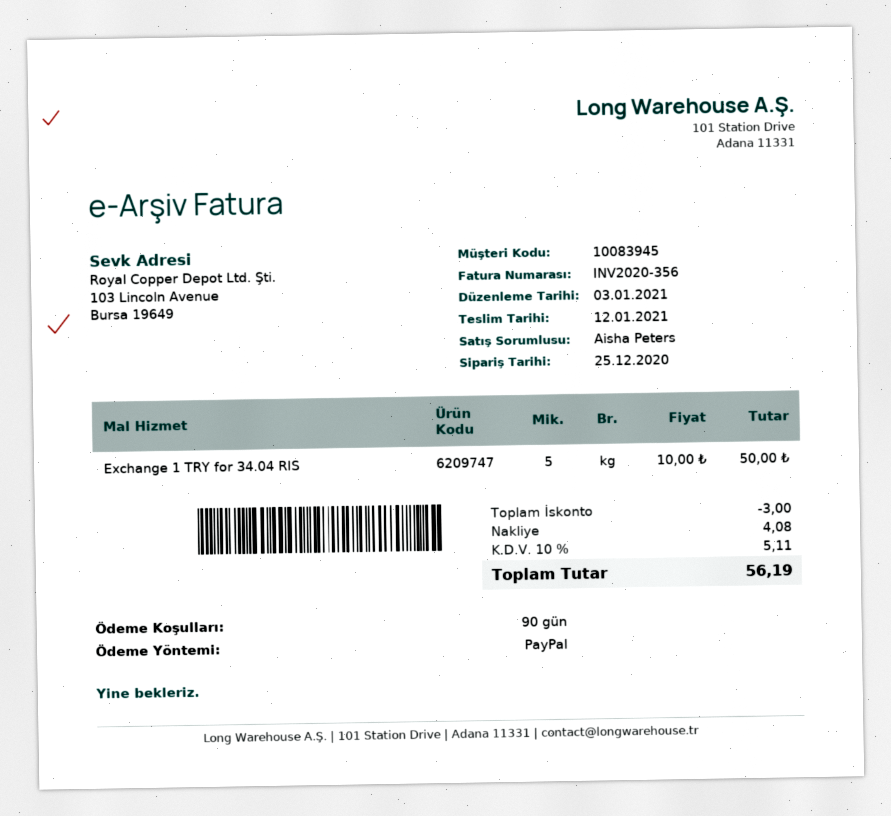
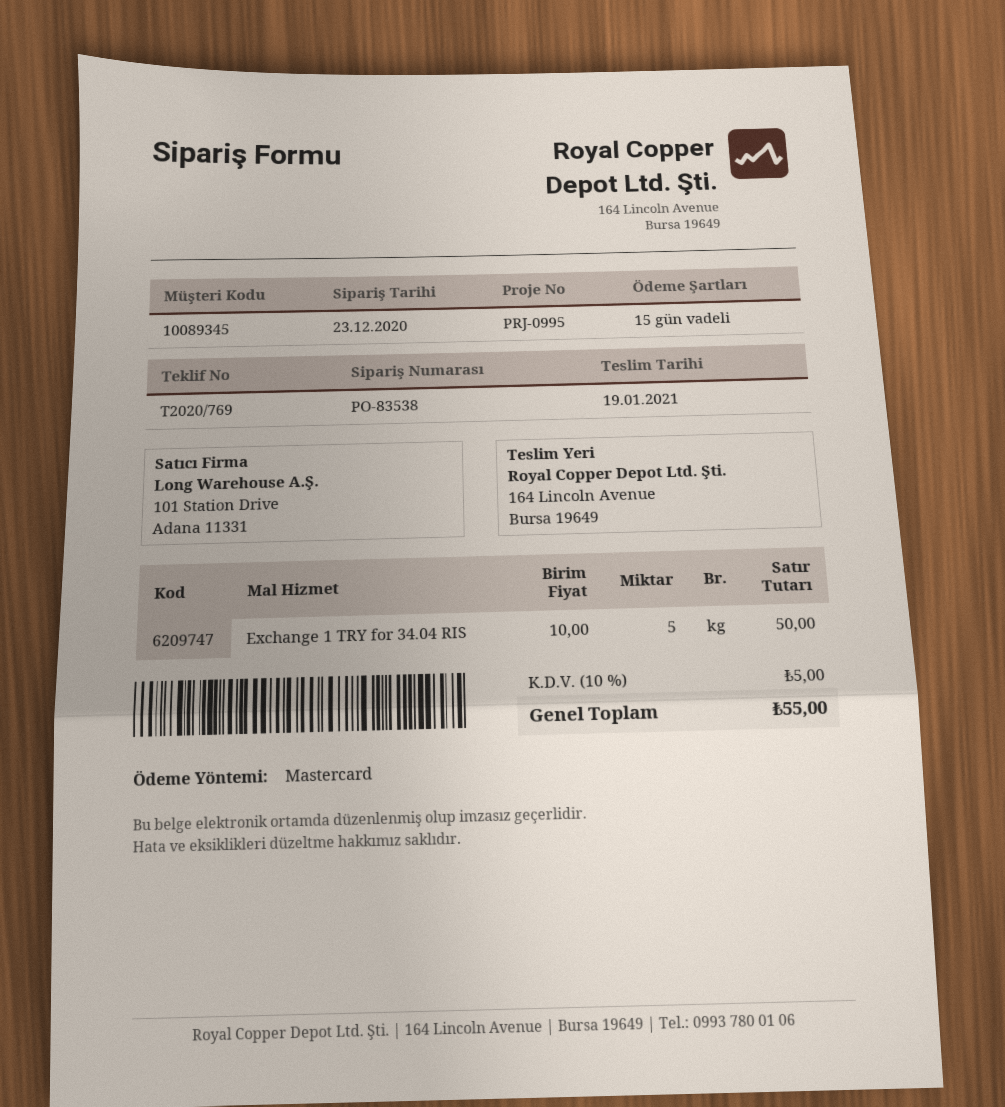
order date: 2020-12-25 -> 2020-12-23
delivery date: 2021-01-12 -> 2021-01-19
payment terms: 90 days -> 15 days
customer number: 10083945 -> 10089345
payment method: PayPal -> Mastercard
ship to: 103 Lincoln Avenue, Bursa 19649 -> 164 Lincoln Avenue, Bursa 19649
discount: 3.00 -> none
shipping: 4.08 -> none
tax: 10% = 5.11 -> 10% = 5.00
total: 56.19 -> 55.00

